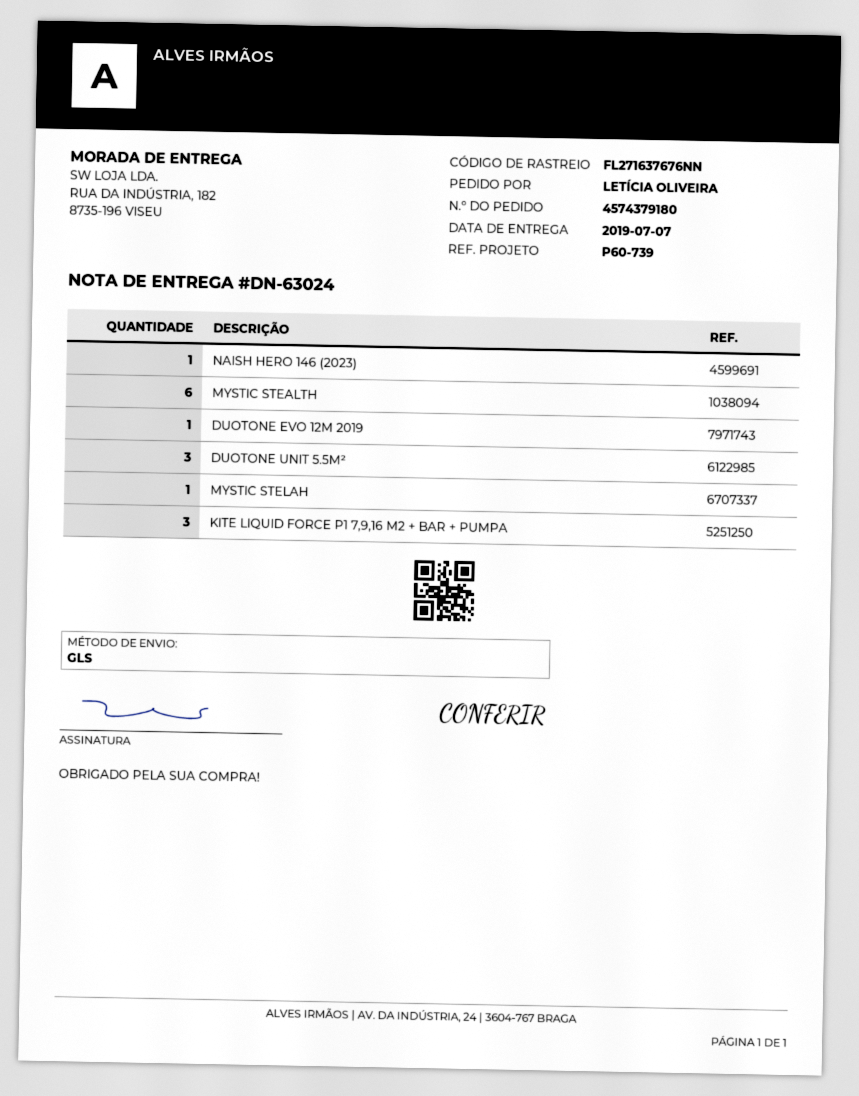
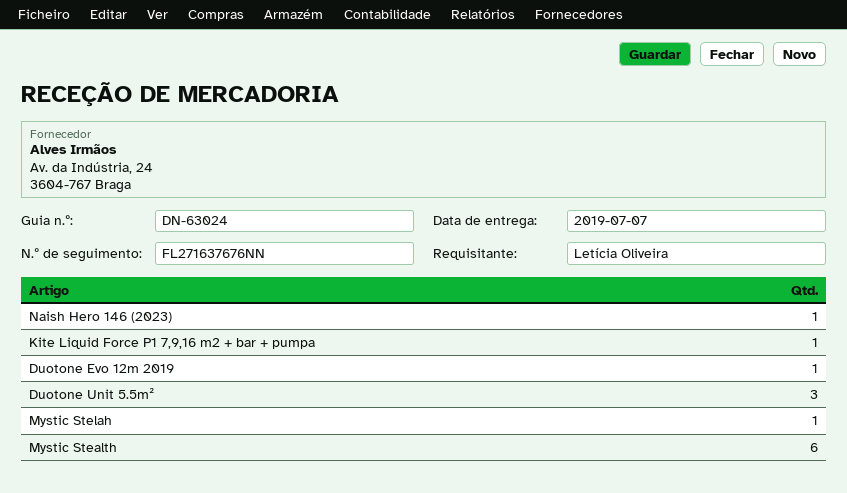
KITE LIQUID FORCE P1 7,9,16 M2 + BAR + PUMPA: 3 -> 1

